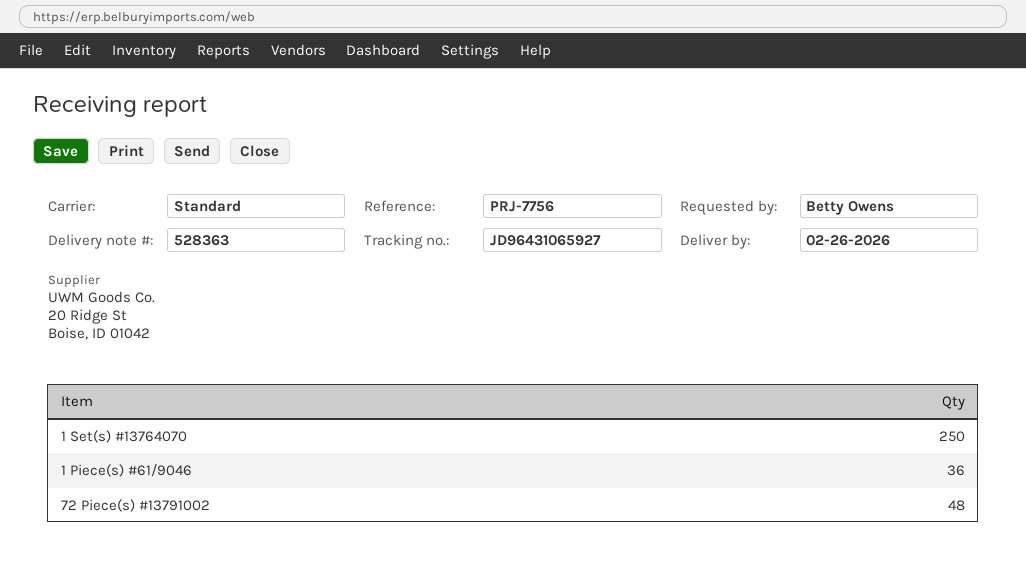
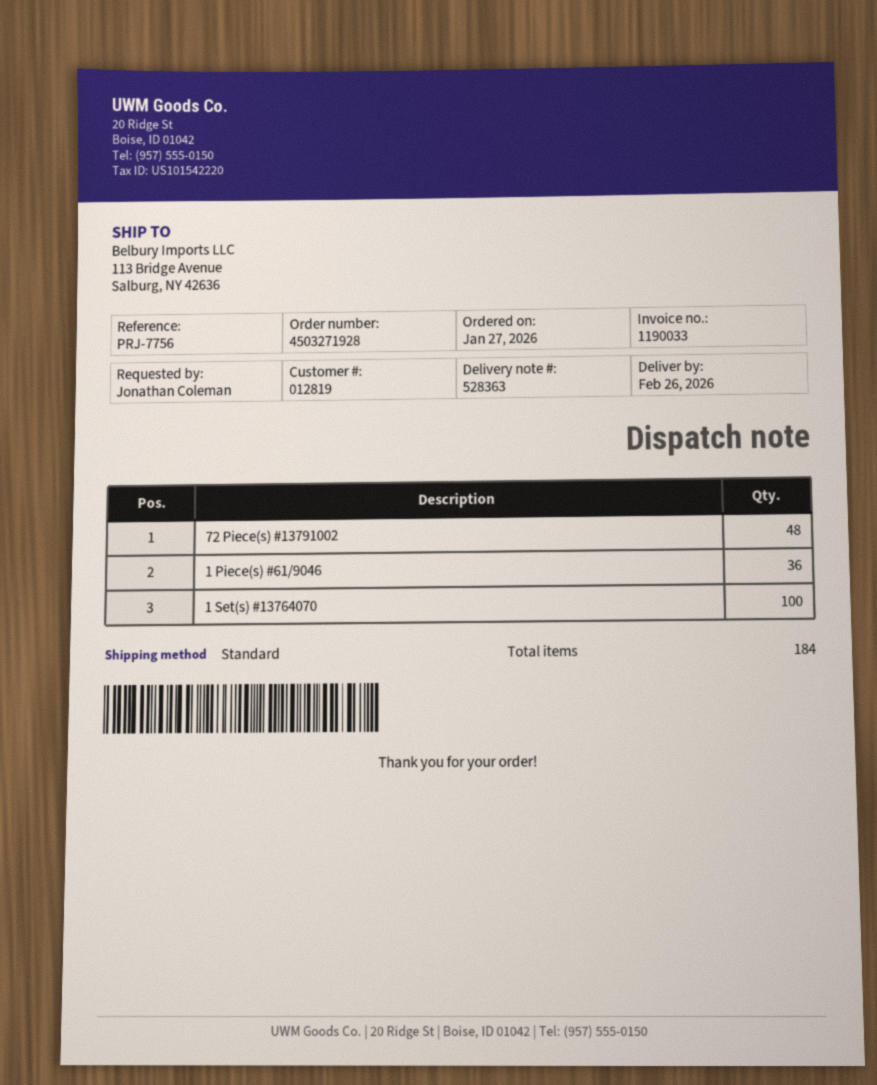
ordered by: Betty Owens -> Jonathan Coleman
1 Set(s) #13764070: 250 -> 100

